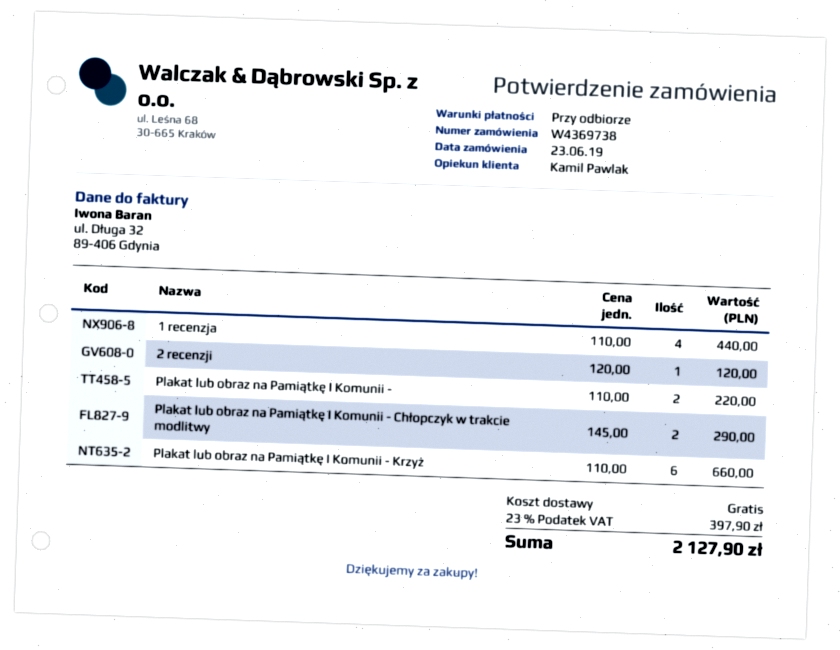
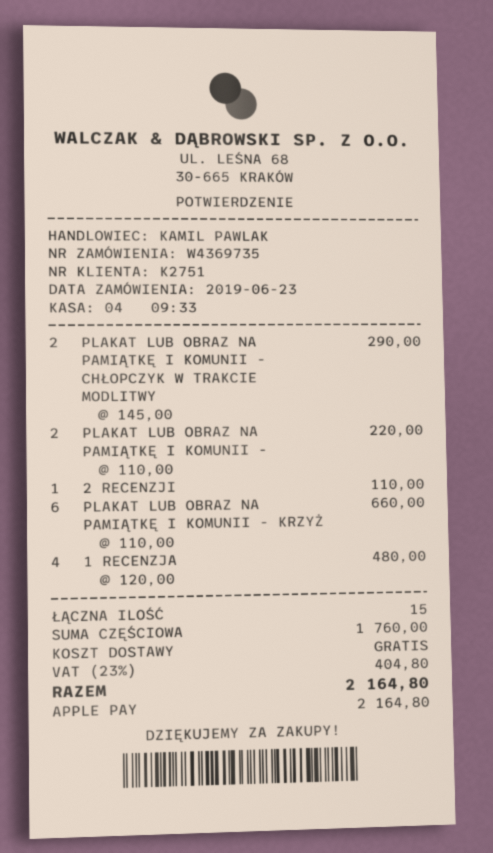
order number: W4369738 -> W4369735
1 recenzja: 4 x 110.00 = 440.00 -> 4 x 120.00 = 480.00
2 recenzji: 1 x 120.00 = 120.00 -> 1 x 110.00 = 110.00
tax: 23% = 397.90 -> 23% = 404.80
total: 2127.90 -> 2164.80

